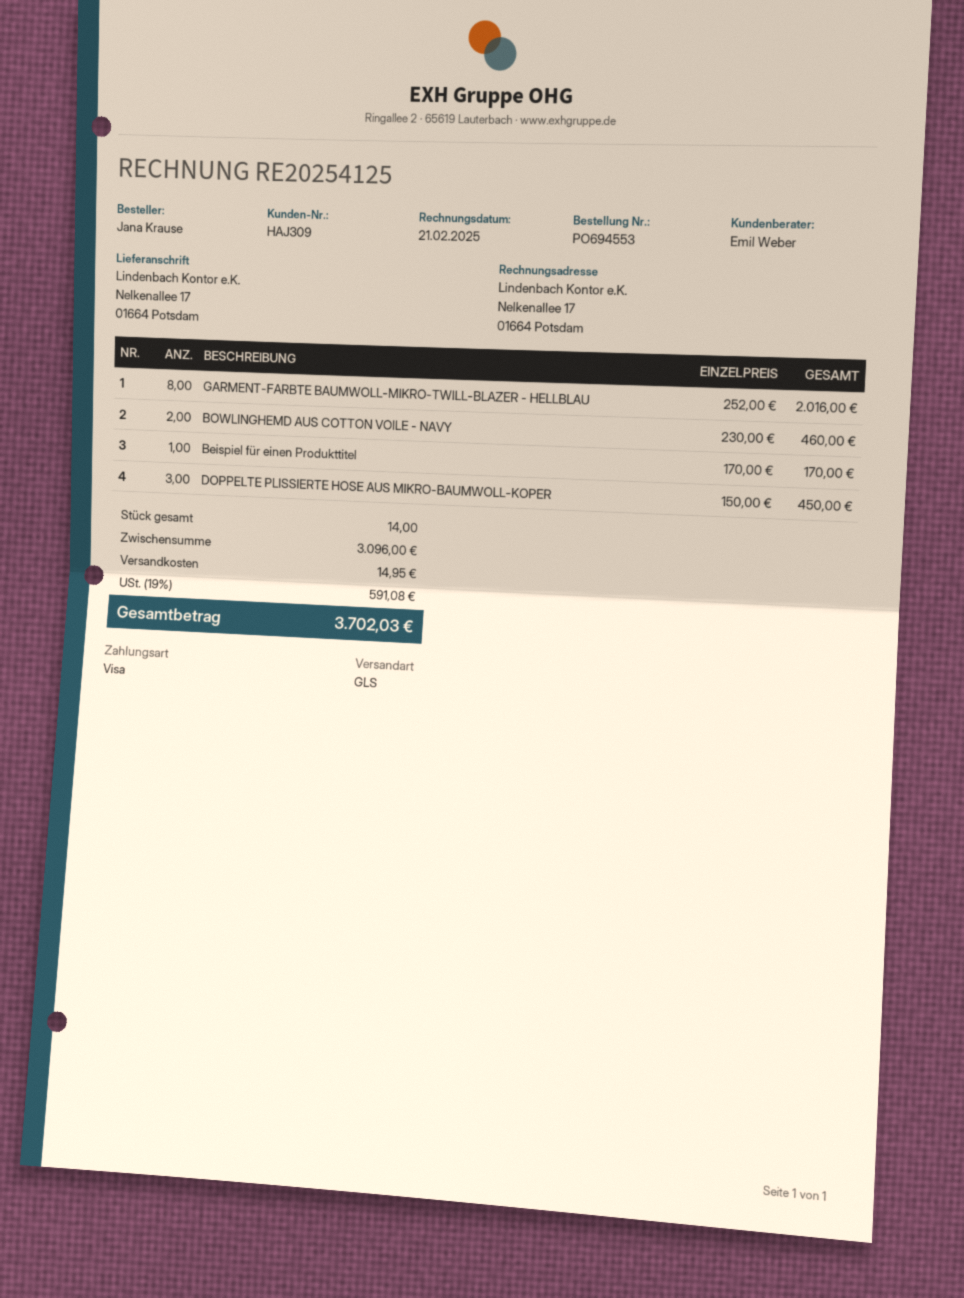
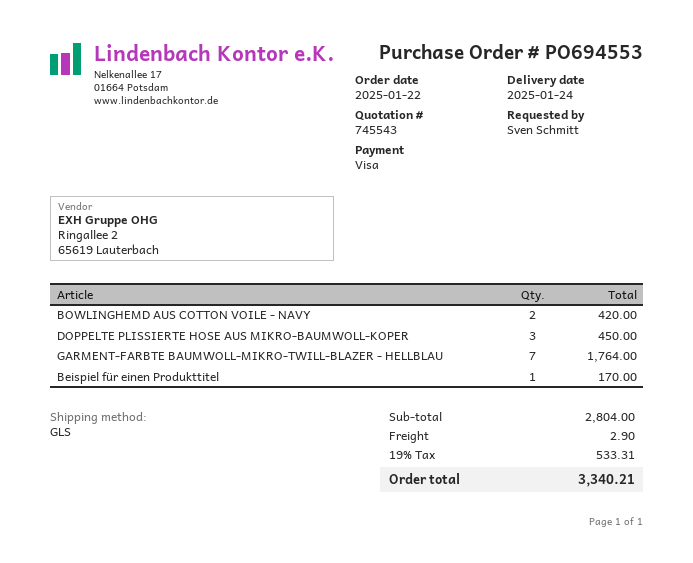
ordered by: Jana Krause -> Sven Schmitt
GARMENT-FARBTE BAUMWOLL-MIKRO-TWILL-BLAZER - HELLBLAU: 8 for 2016.00 -> 7 for 1764.00
BOWLINGHEMD AUS COTTON VOILE - NAVY: 2 for 460.00 -> 2 for 420.00
subtotal: 3096.00 -> 2804.00
shipping: 14.95 -> 2.90
tax: 19% = 591.08 -> 19% = 533.31
total: 3702.03 -> 3340.21

